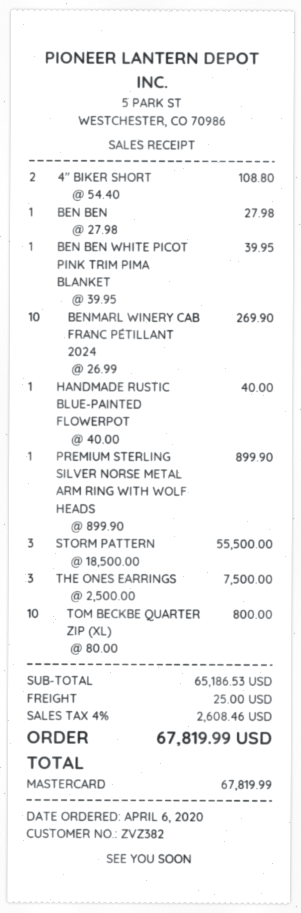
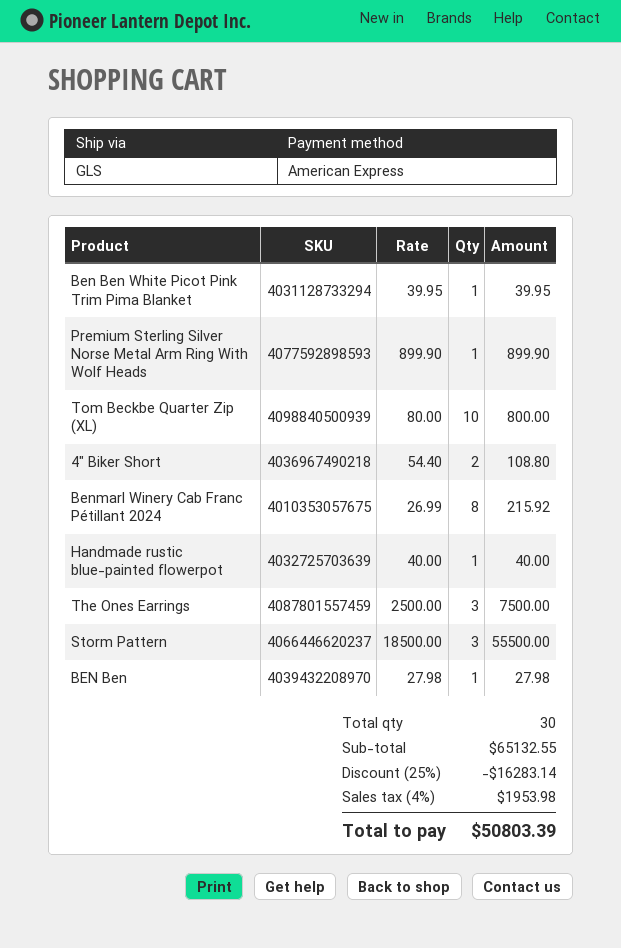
payment method: Mastercard -> American Express
BENMARL WINERY CAB FRANC PÉTILLANT 2024: 10 x 26.99 = 269.90 -> 8 x 26.99 = 215.92
subtotal: 65186.53 -> 65132.55
discount: none -> 25% = 16283.14
shipping: 25.00 -> none
tax: 4% = 2608.46 -> 4% = 1953.98
total: 67819.99 -> 50803.39

